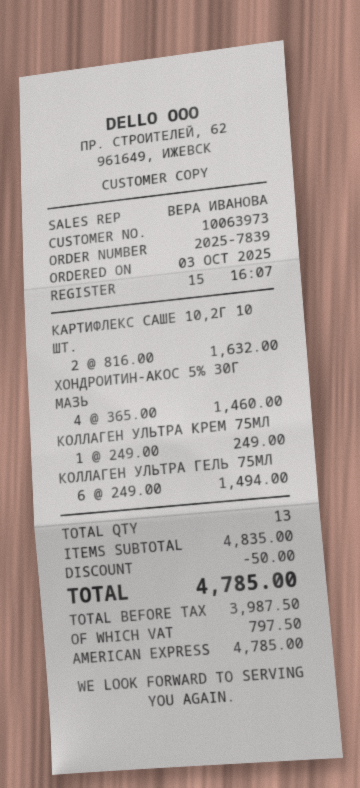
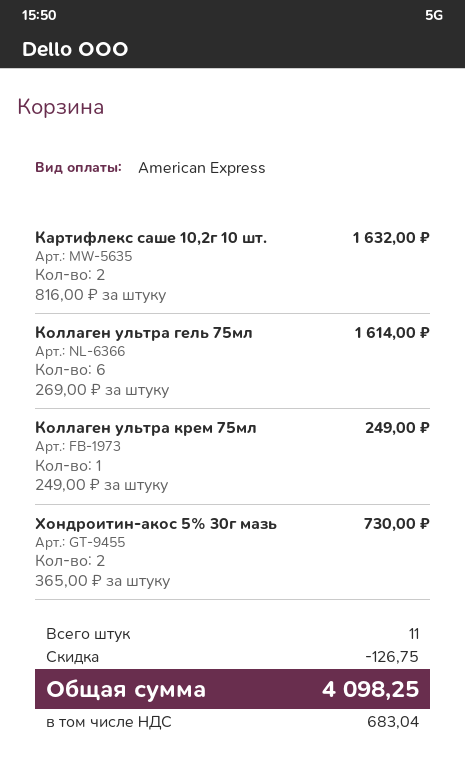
ХОНДРОИТИН-АКОС 5% 30Г МАЗЬ: 4 x 365.00 = 1460.00 -> 2 x 365.00 = 730.00
КОЛЛАГЕН УЛЬТРА ГЕЛЬ 75МЛ: 6 x 249.00 = 1494.00 -> 6 x 269.00 = 1614.00
total quantity: 13 -> 11
discount: 50.00 -> 126.75
tax: 797.50 -> 683.04
total: 4785.00 -> 4098.25

